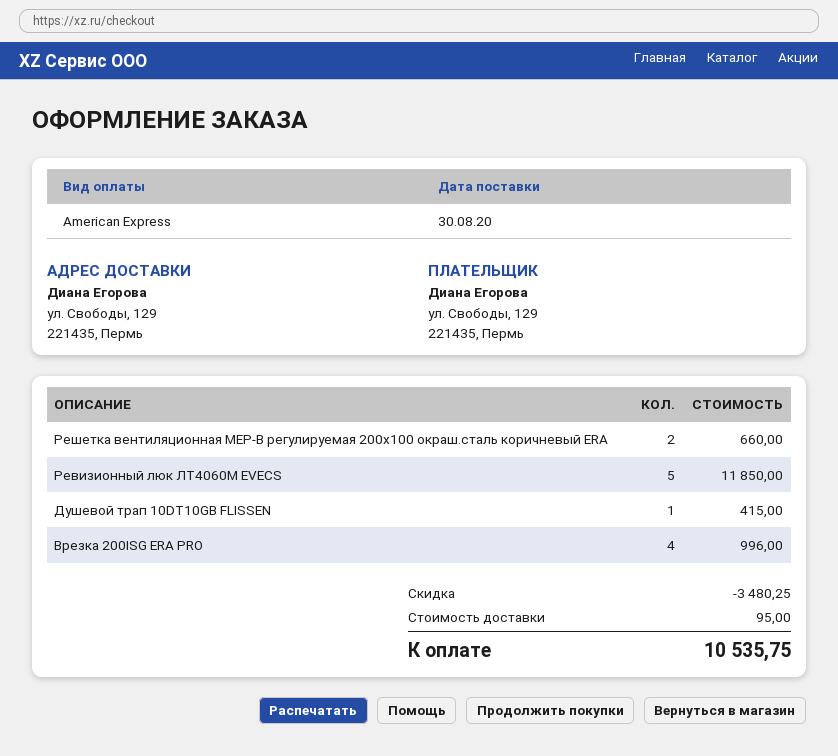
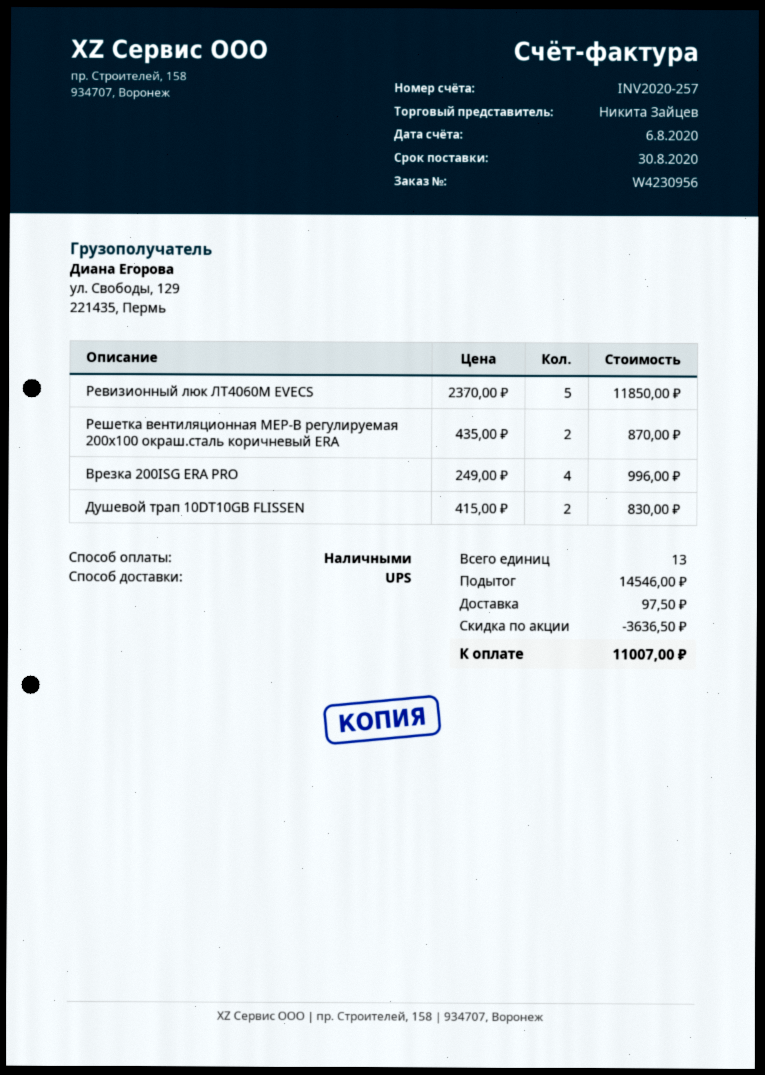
payment method: American Express -> cash
Решетка вентиляционная МЕР-В регулируемая 200х100 окраш.сталь коричневый ERA: 2 for 660.00 -> 2 for 870.00
Душевой трап 10DT10GB FLISSEN: 1 for 415.00 -> 2 for 830.00
discount: 3480.25 -> 3636.50
shipping: 95.00 -> 97.50
total: 10535.75 -> 11007.00

